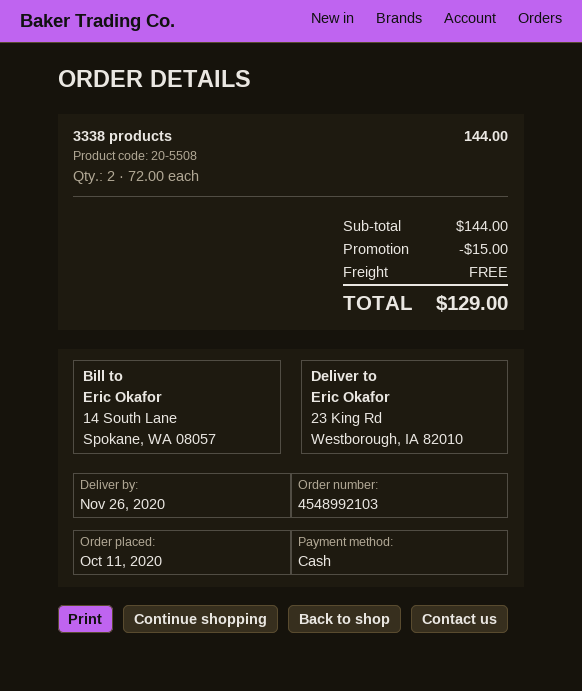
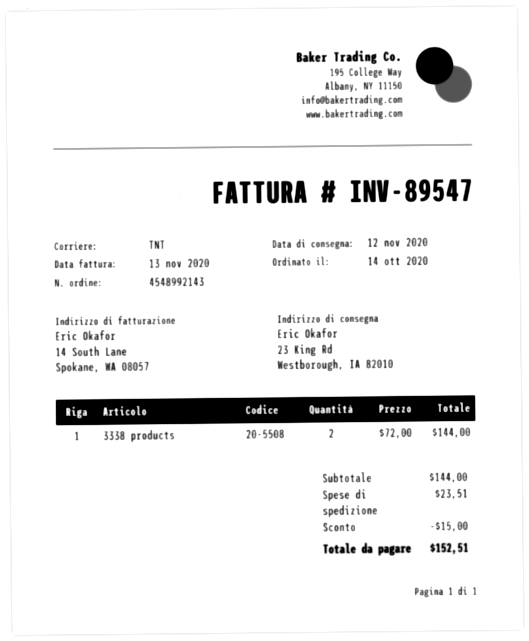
order number: 4548992103 -> 4548992143
order date: 2020-10-11 -> 2020-10-14
delivery date: 2020-11-26 -> 2020-11-12
shipping: 0.00 -> 23.51
total: 129.00 -> 152.51

